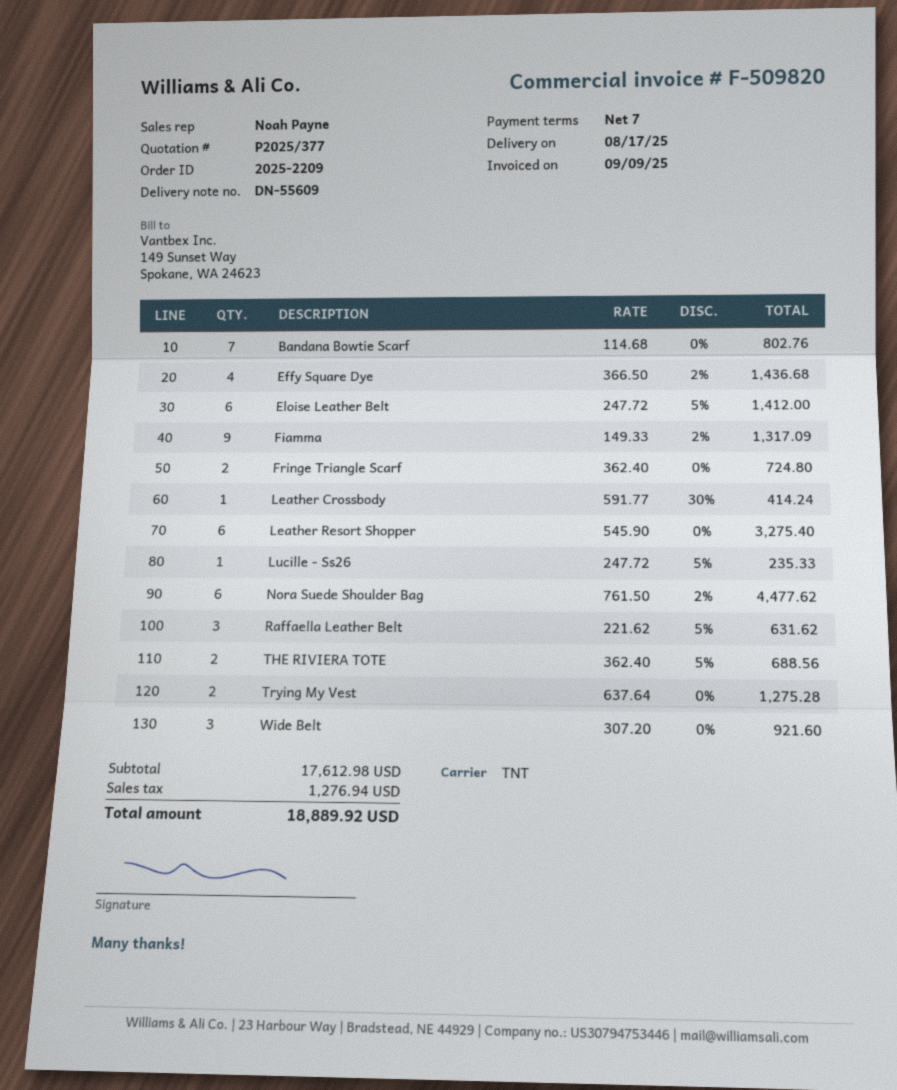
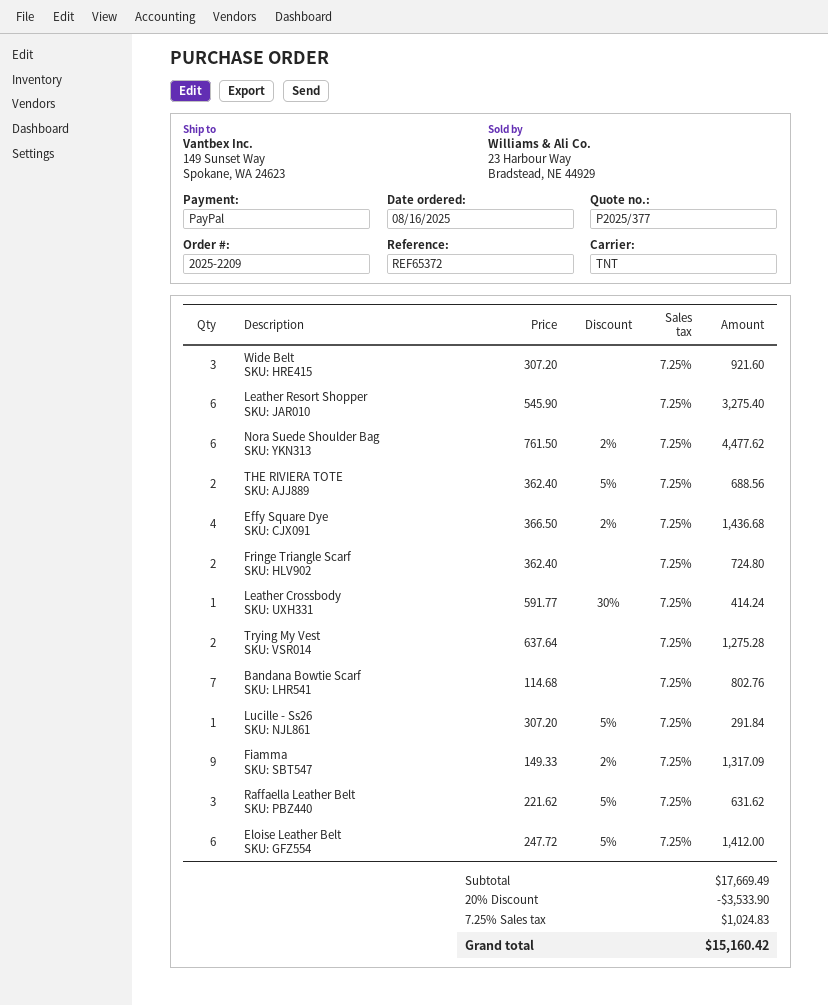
Lucille - Ss26: 1 x 247.72 - 5% = 235.33 -> 1 x 307.20 - 5% = 291.84
subtotal: 17612.98 -> 17669.49
discount: none -> 20% = 3533.90
tax: 1276.94 -> 1024.83
total: 18889.92 -> 15160.42

